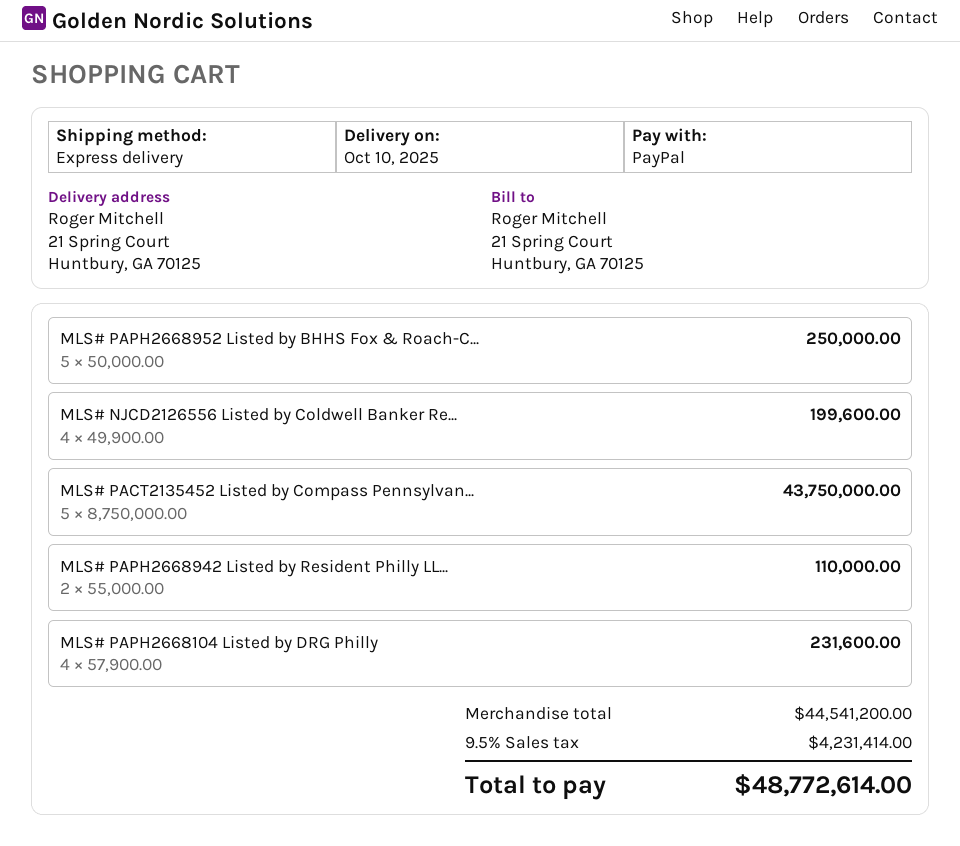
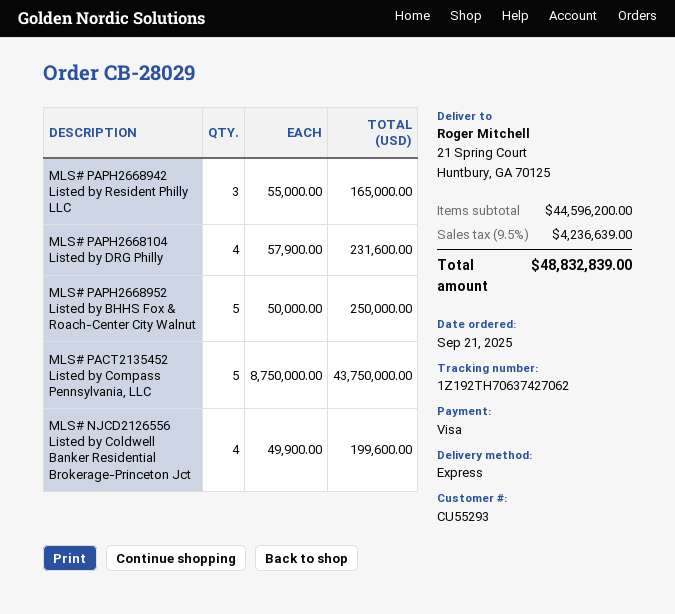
payment method: PayPal -> Visa
MLS# PAPH2668942 Listed by Resident Philly LL...: 2 x 55000.00 = 110000.00 -> 3 x 55000.00 = 165000.00
subtotal: 44541200.00 -> 44596200.00
tax: 9.5% = 4231414.00 -> 9.5% = 4236639.00
total: 48772614.00 -> 48832839.00

